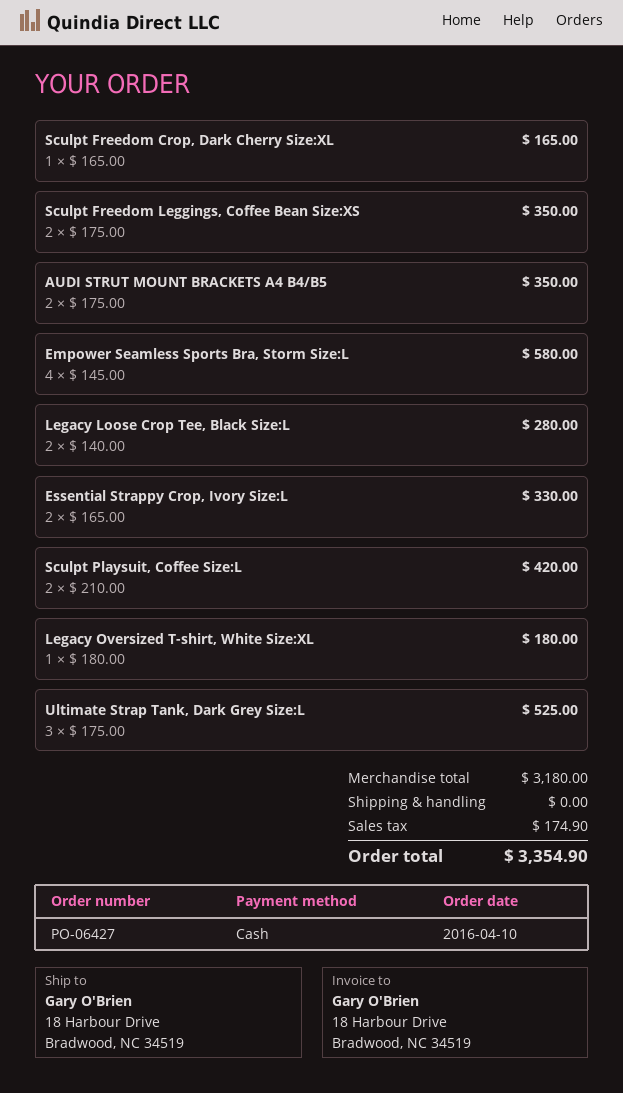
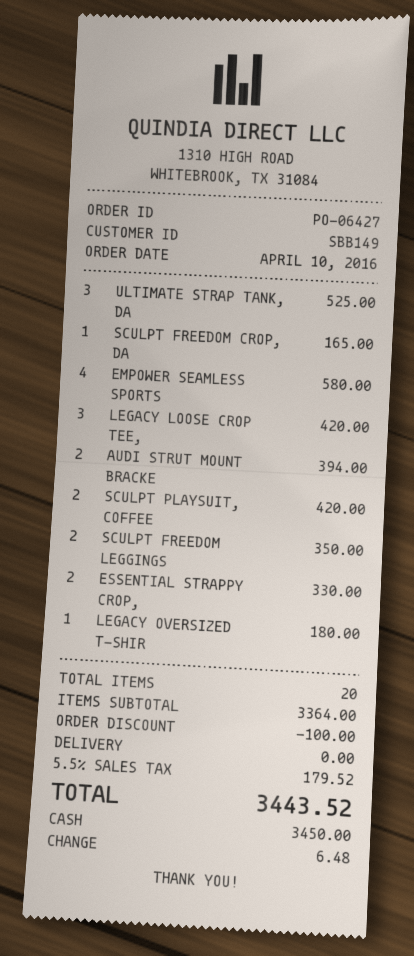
AUDI STRUT MOUNT BRACKETS A4 B4/B5: 2 for 350.00 -> 2 for 394.00
Legacy Loose Crop Tee, Black Size:L: 2 for 280.00 -> 3 for 420.00
subtotal: 3180.00 -> 3364.00
discount: none -> 100.00
tax: 174.90 -> 179.52
total: 3354.90 -> 3443.52

